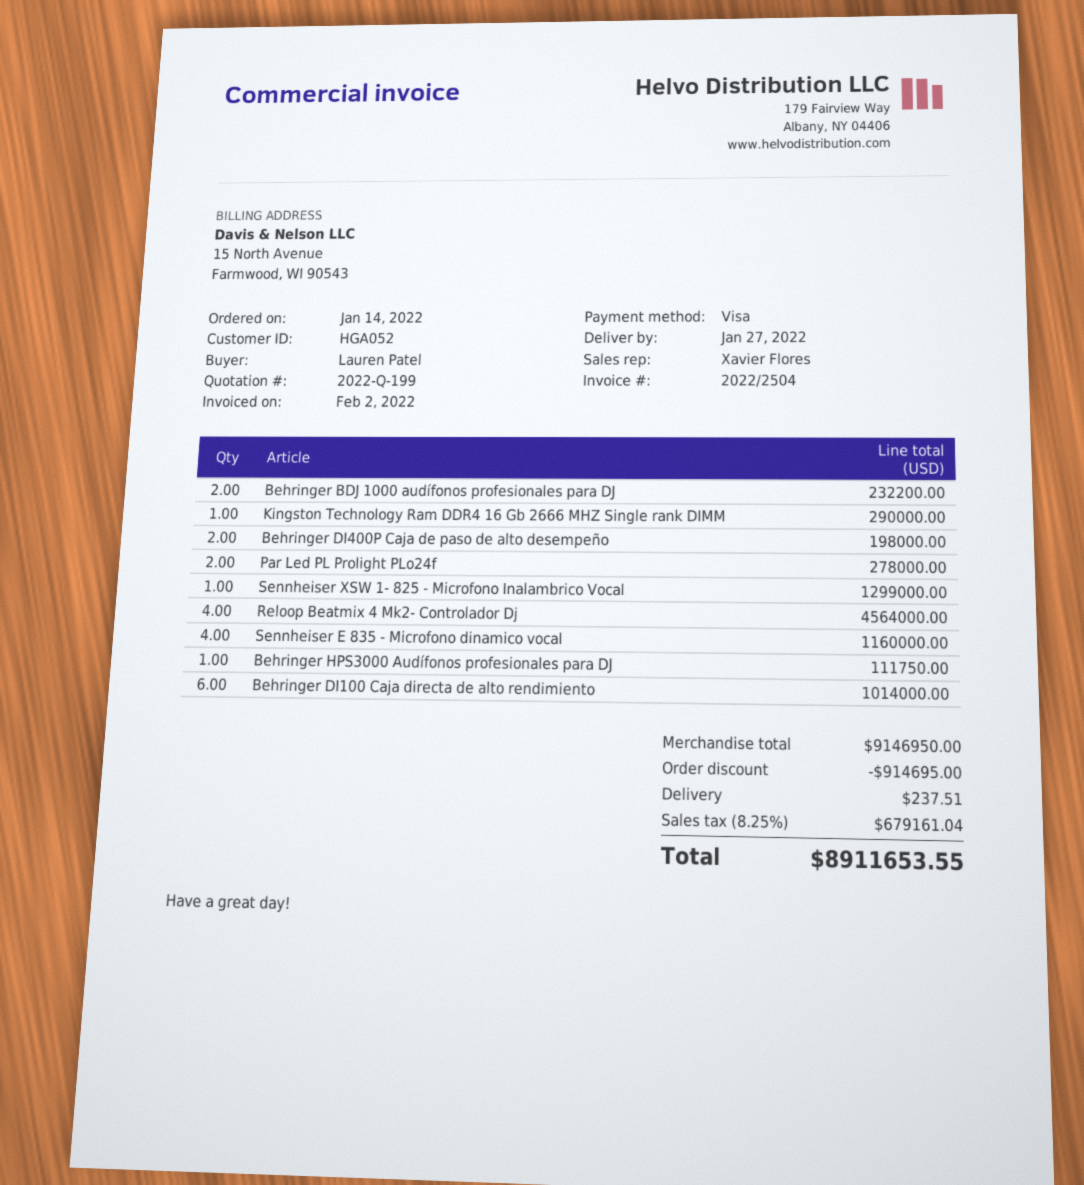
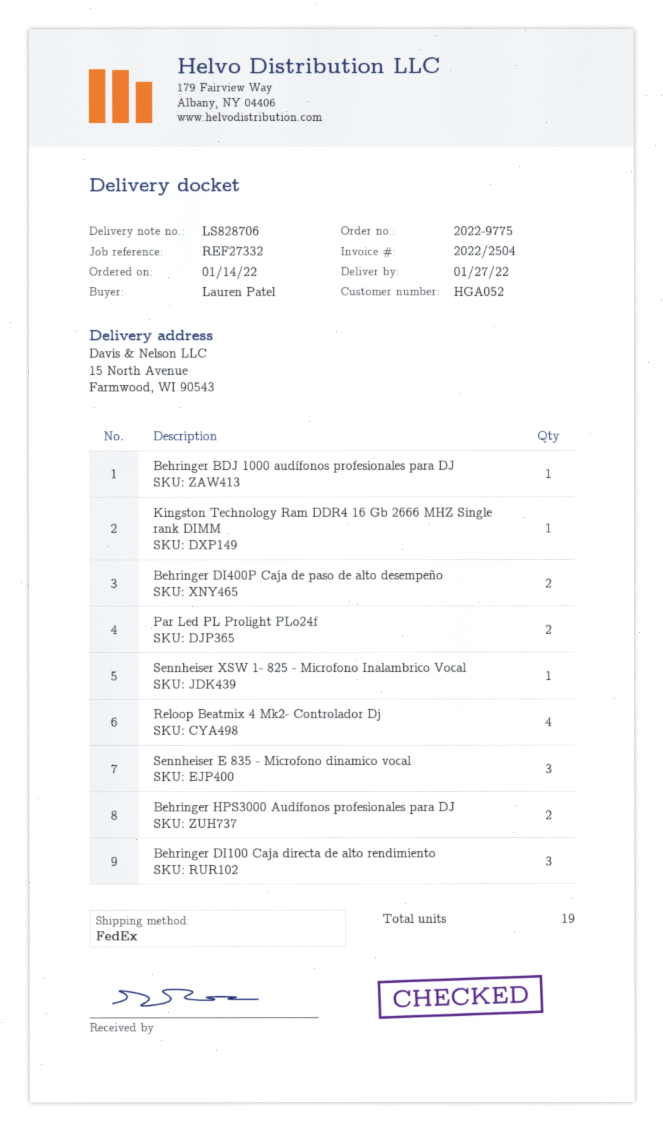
Behringer BDJ 1000 audífonos profesionales para DJ: 2 -> 1
Sennheiser E 835 - Microfono dinamico vocal: 4 -> 3
Behringer HPS3000 Audífonos profesionales para DJ: 1 -> 2
Behringer DI100 Caja directa de alto rendimiento: 6 -> 3

